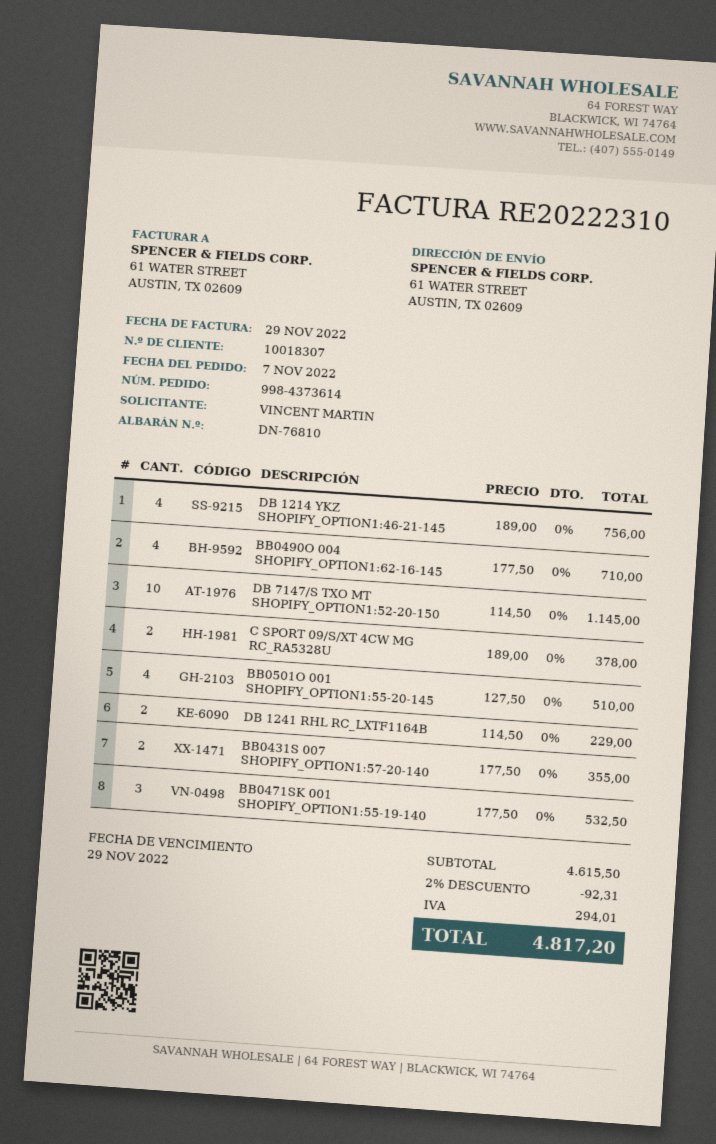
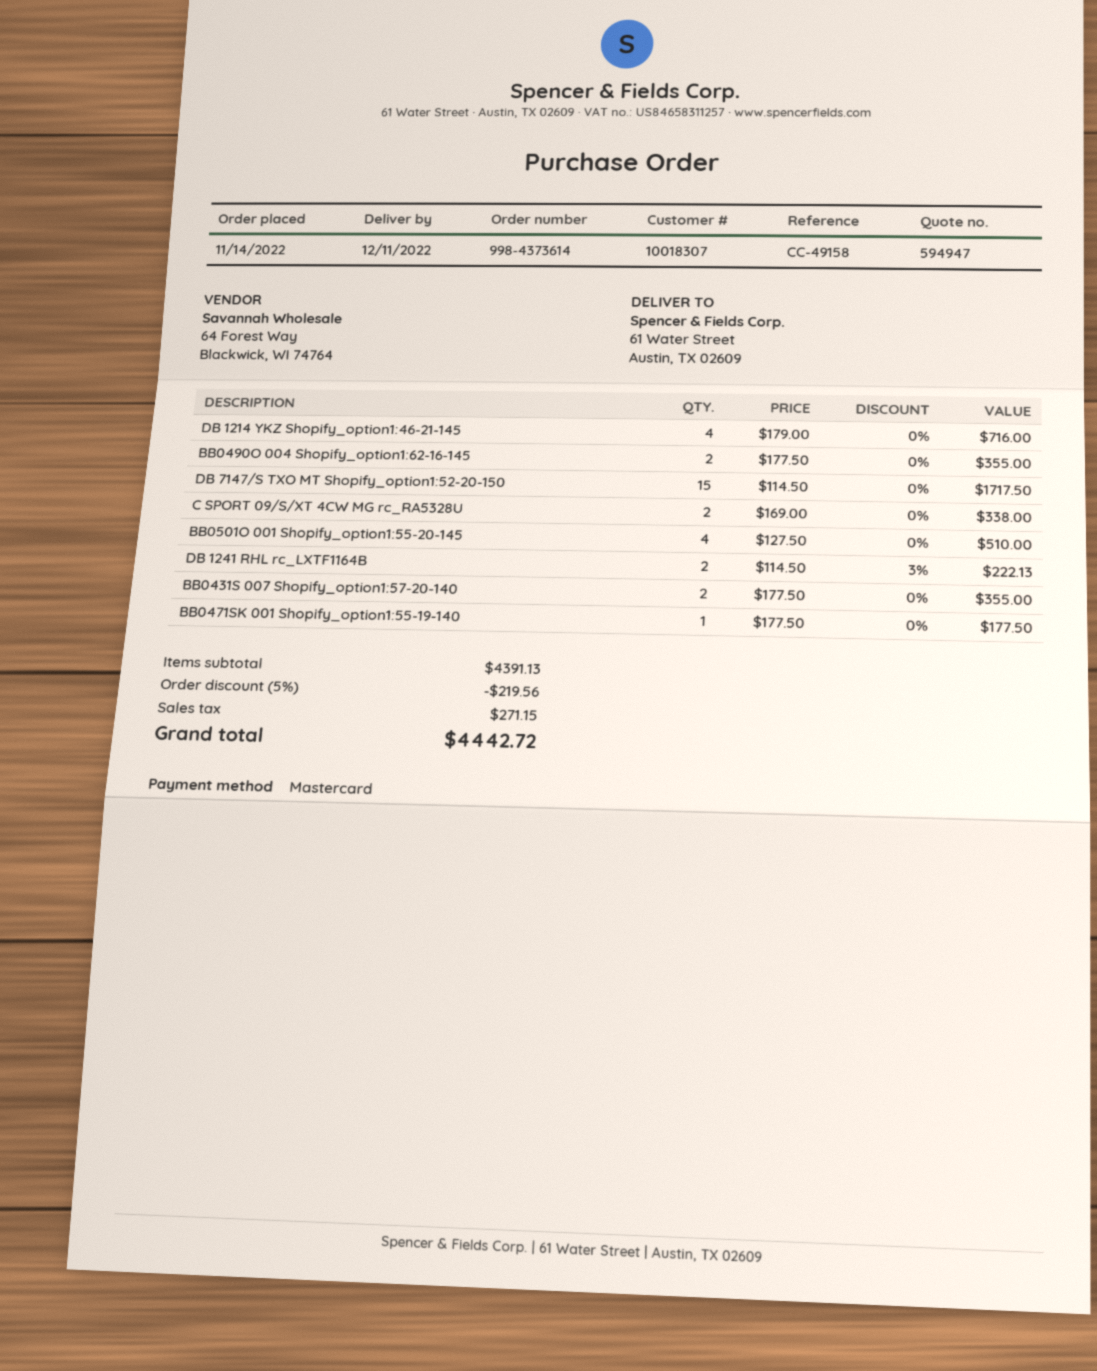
order date: 2022-11-07 -> 2022-11-14
DB 1214 YKZ SHOPIFY_OPTION1:46-21-145: 4 x 189.00 = 756.00 -> 4 x 179.00 = 716.00
BB0490O 004 SHOPIFY_OPTION1:62-16-145: 4 x 177.50 = 710.00 -> 2 x 177.50 = 355.00
DB 7147/S TXO MT SHOPIFY_OPTION1:52-20-150: 10 x 114.50 = 1145.00 -> 15 x 114.50 = 1717.50
C SPORT 09/S/XT 4CW MG RC_RA5328U: 2 x 189.00 = 378.00 -> 2 x 169.00 = 338.00
DB 1241 RHL RC_LXTF1164B: 2 x 114.50 = 229.00 -> 2 x 114.50 - 3% = 222.13
BB0471SK 001 SHOPIFY_OPTION1:55-19-140: 3 x 177.50 = 532.50 -> 1 x 177.50 = 177.50
subtotal: 4615.50 -> 4391.13
discount: 2% = 92.31 -> 5% = 219.56
tax: 294.01 -> 271.15
total: 4817.20 -> 4442.72

